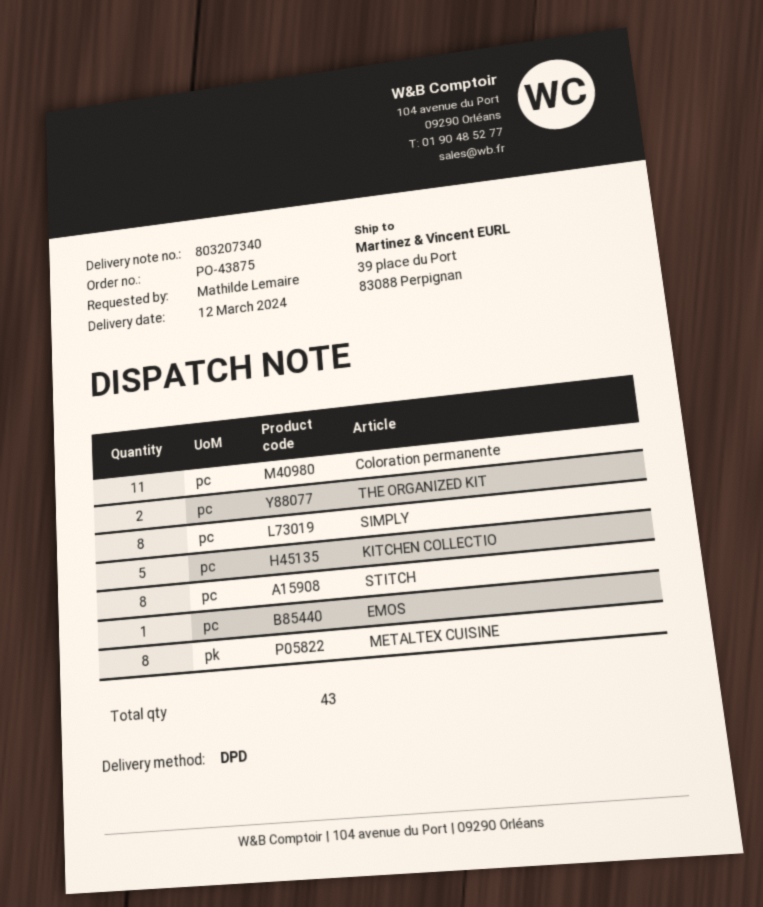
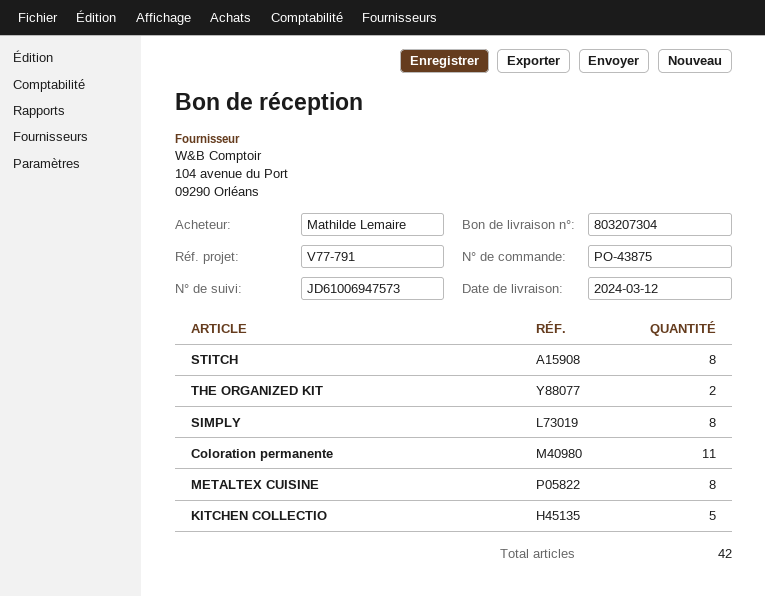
delivery note number: 803207340 -> 803207304
EMOS: 1 -> none
total quantity: 43 -> 42

